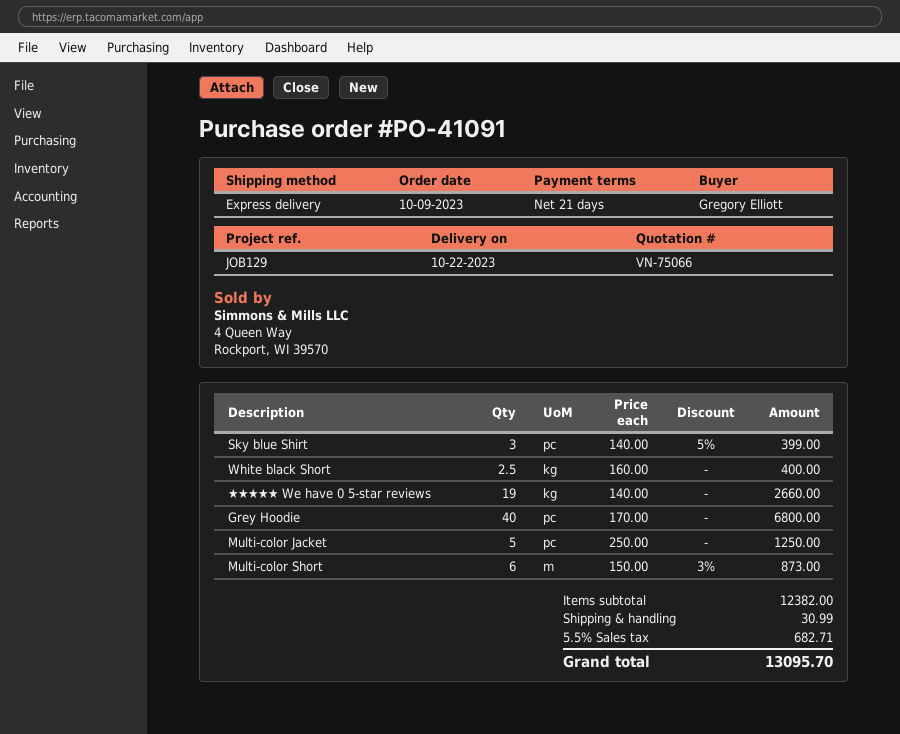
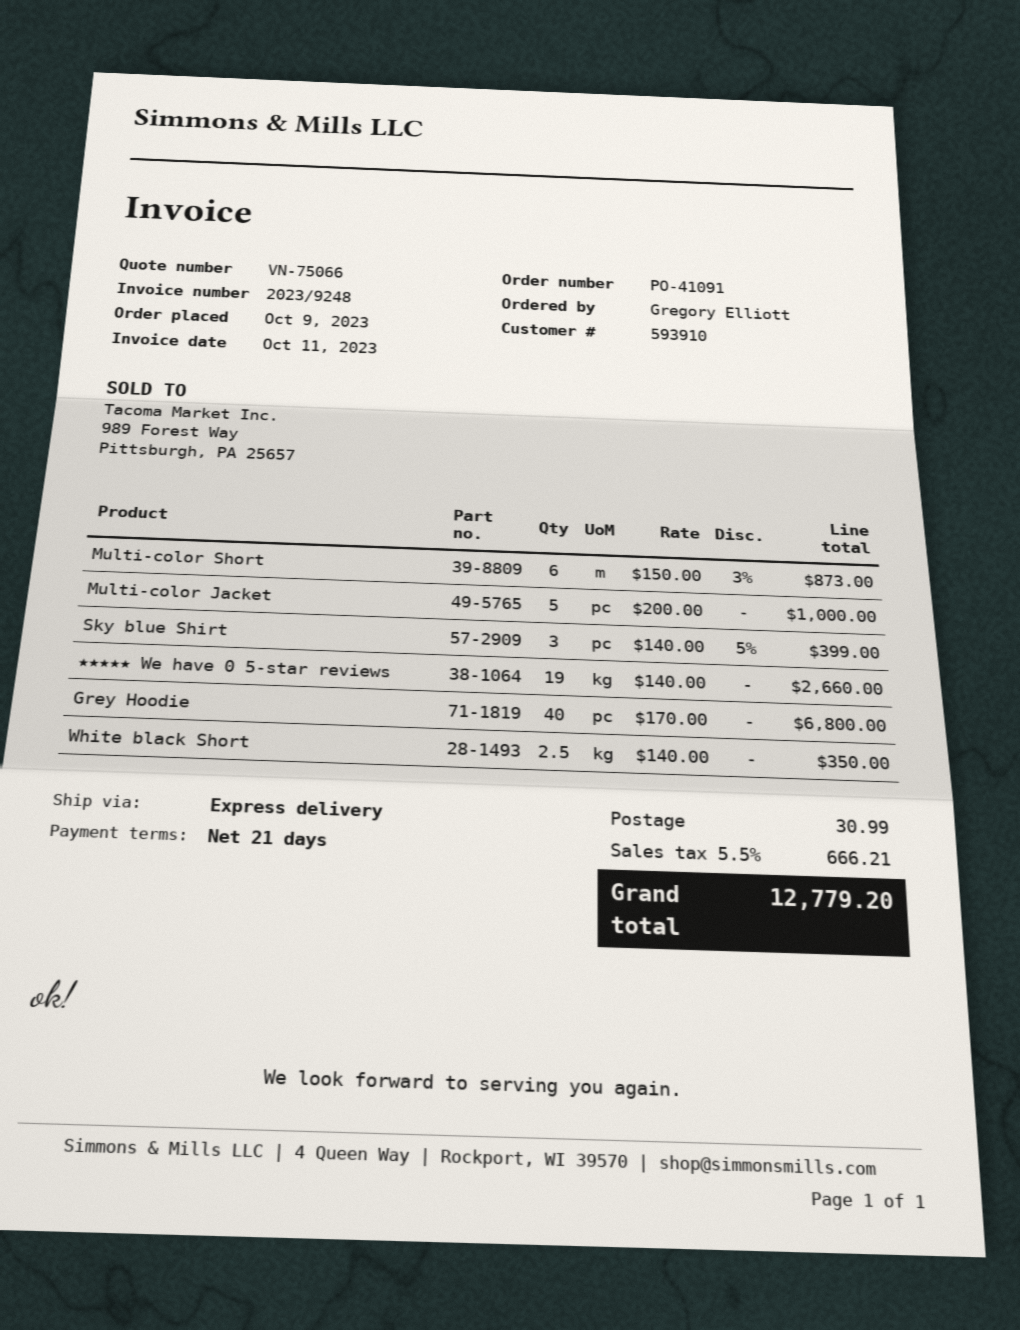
White black Short: 2.5 x 160.00 = 400.00 -> 2.5 x 140.00 = 350.00
Multi-color Jacket: 5 x 250.00 = 1250.00 -> 5 x 200.00 = 1000.00
tax: 5.5% = 682.71 -> 5.5% = 666.21
total: 13095.70 -> 12779.20

